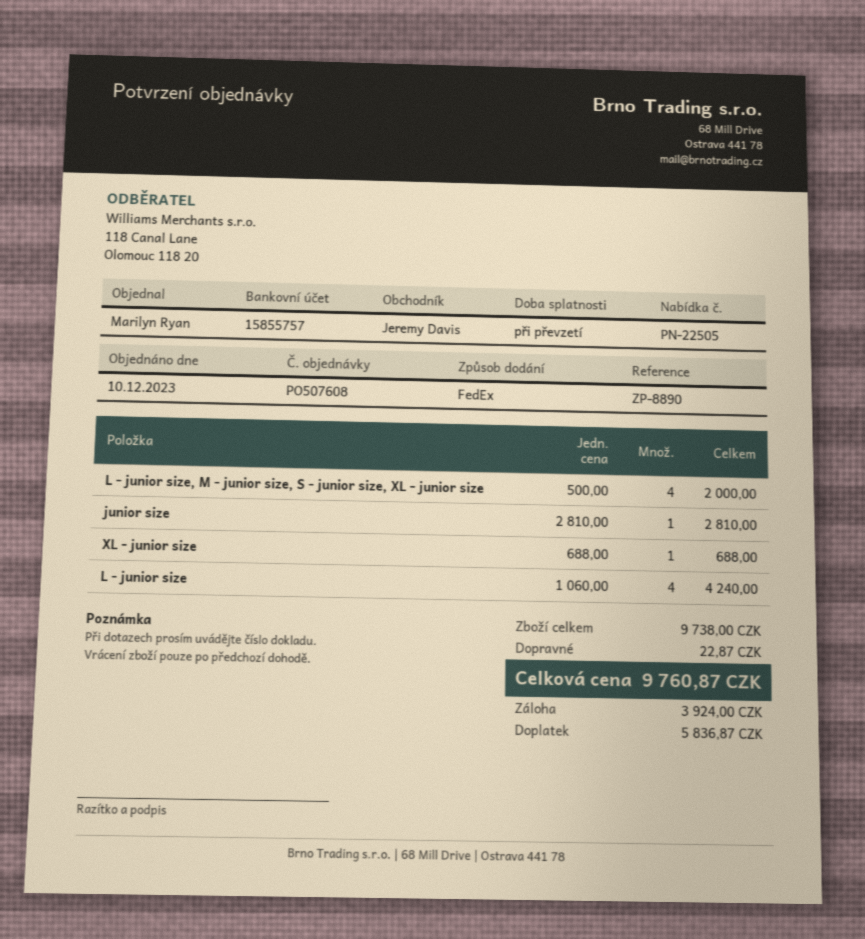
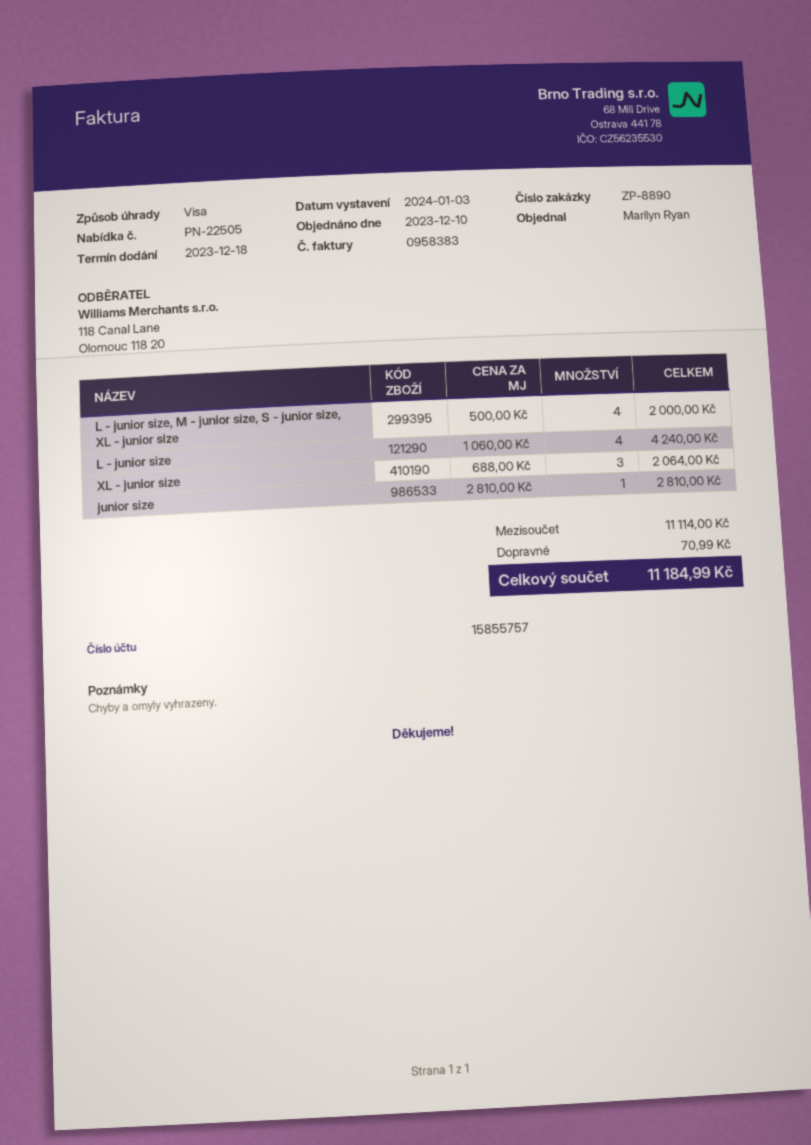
XL - junior size: 1 x 688.00 = 688.00 -> 3 x 688.00 = 2064.00
subtotal: 9738.00 -> 11114.00
shipping: 22.87 -> 70.99
total: 9760.87 -> 11184.99

